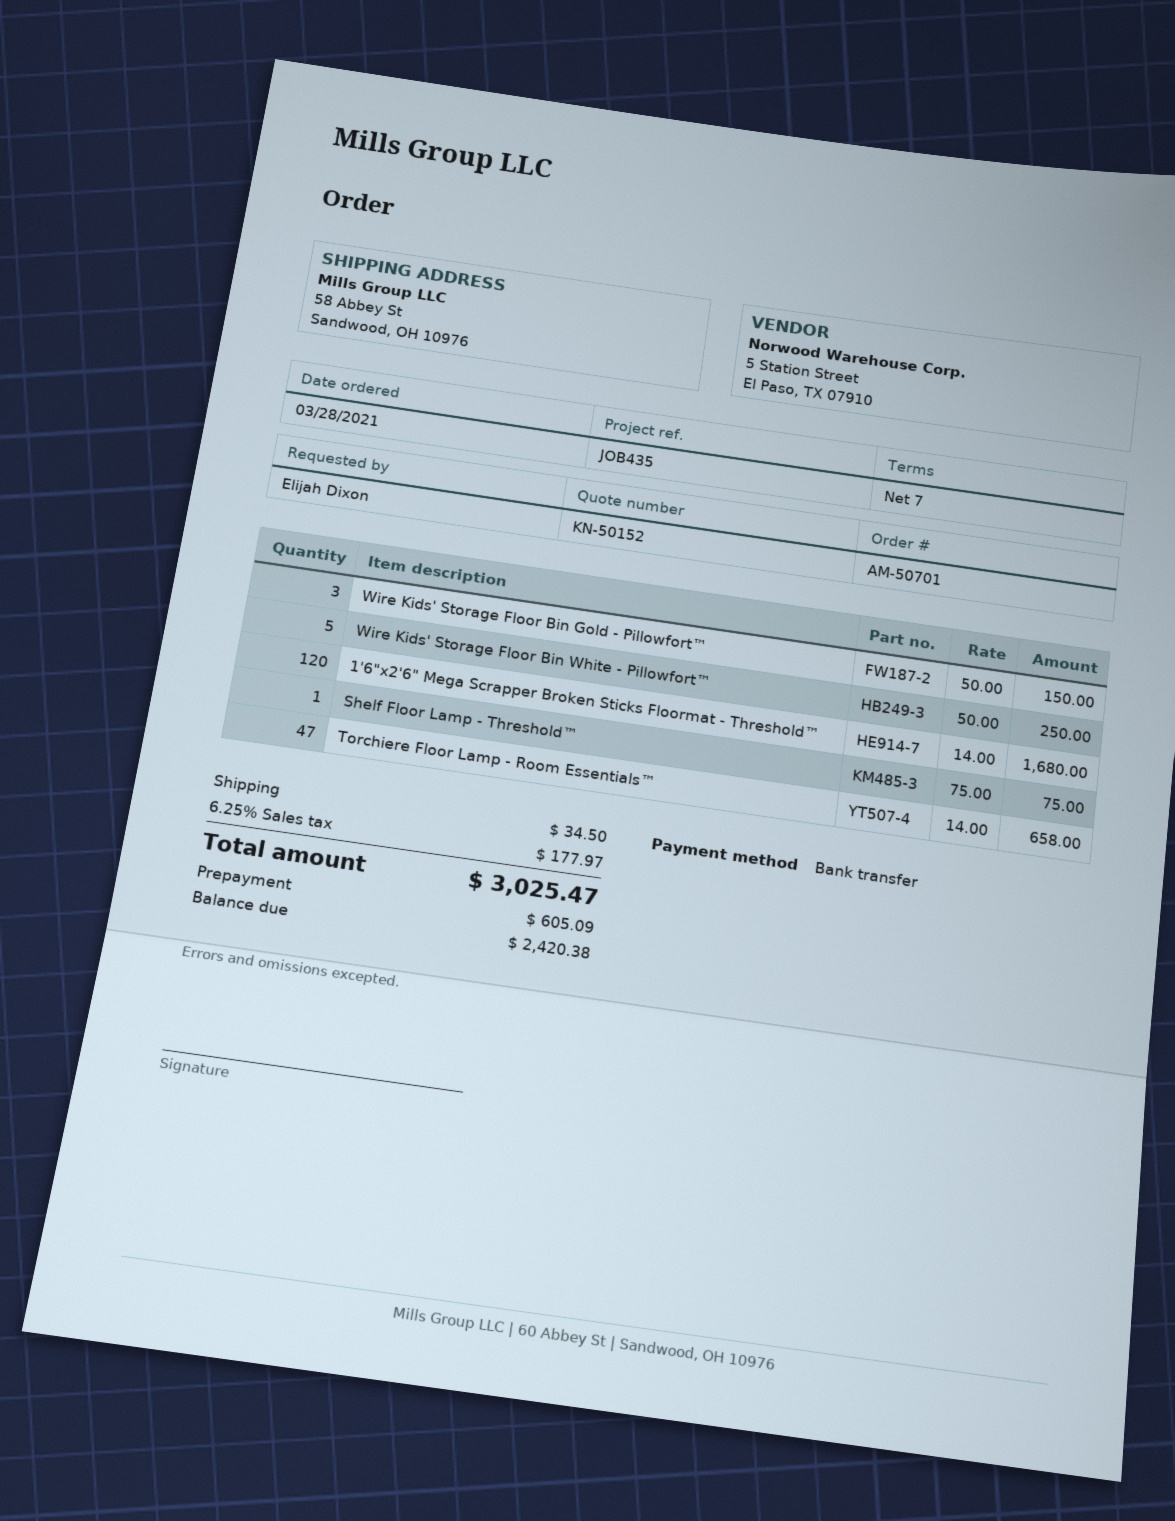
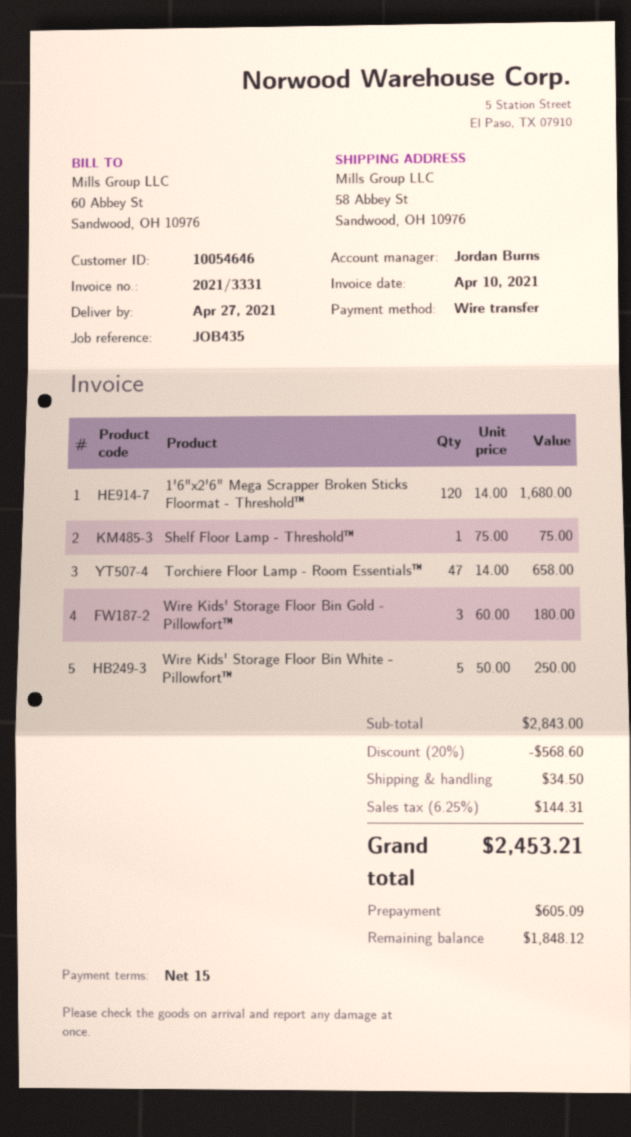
payment terms: 7 days -> 15 days
Wire Kids' Storage Floor Bin Gold - Pillowfort™: 3 x 50.00 = 150.00 -> 3 x 60.00 = 180.00
discount: none -> 20% = 568.60
tax: 6.25% = 177.97 -> 6.25% = 144.31
total: 3025.47 -> 2453.21
balance: 2420.38 -> 1848.12

